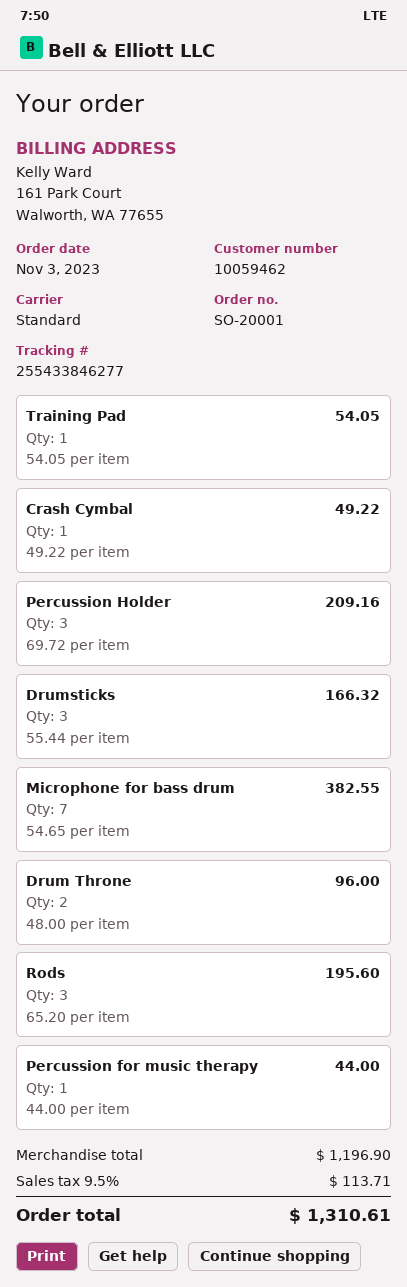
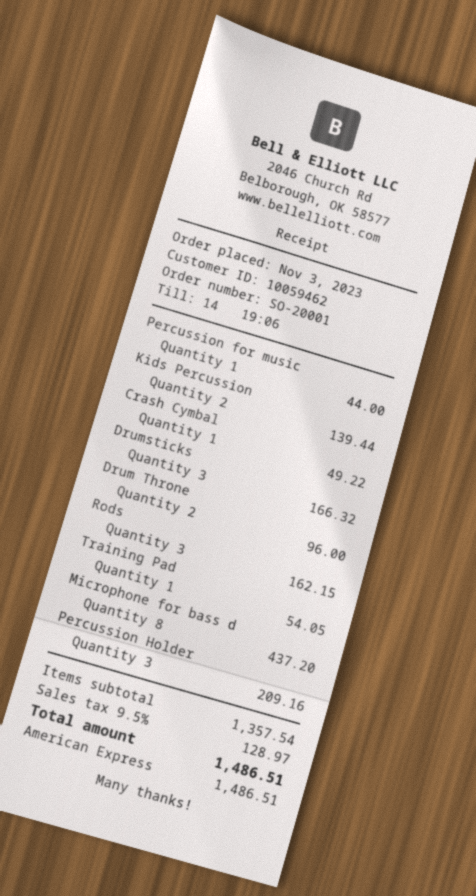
Microphone for bass drum: 7 for 382.55 -> 8 for 437.20
Rods: 3 for 195.60 -> 3 for 162.15
Kids Percussion: none -> 2 for 139.44
subtotal: 1196.90 -> 1357.54
tax: 9.5% = 113.71 -> 9.5% = 128.97
total: 1310.61 -> 1486.51

